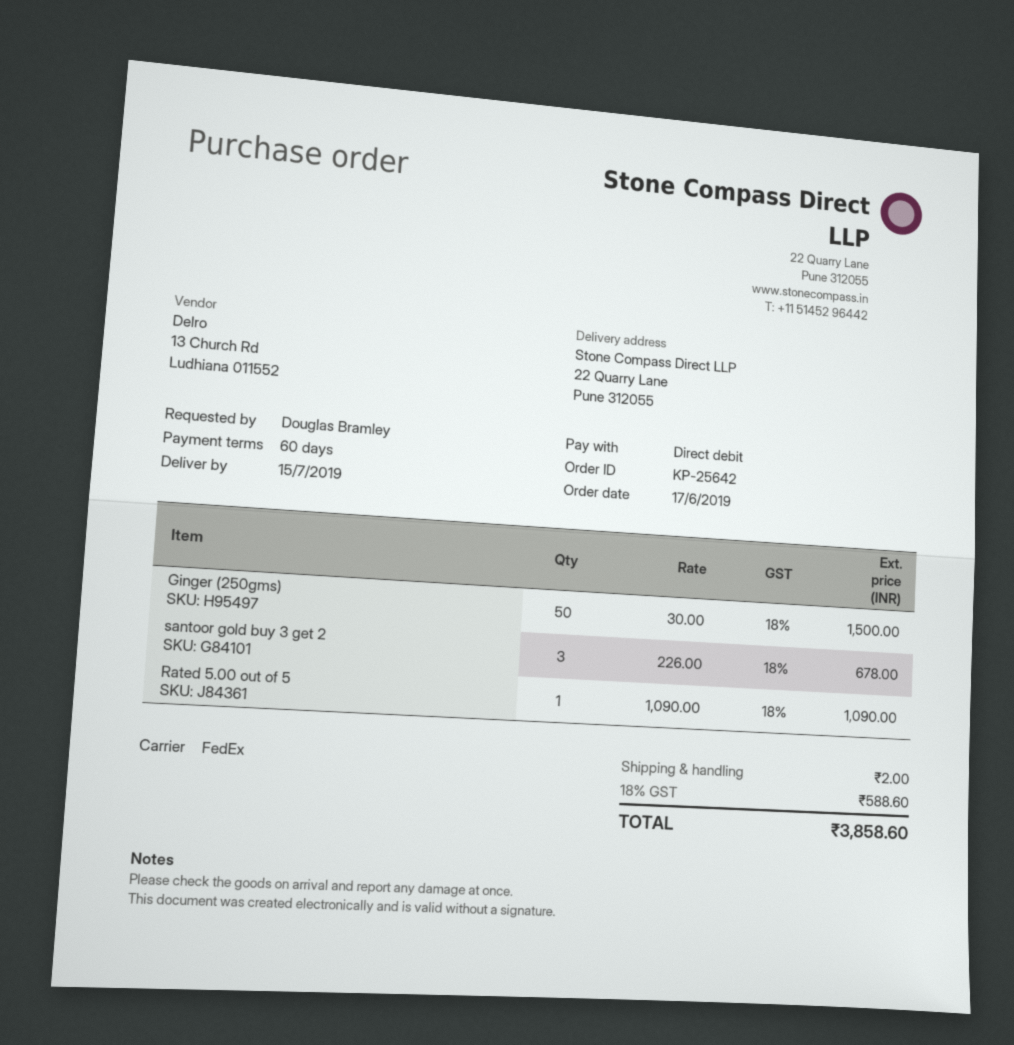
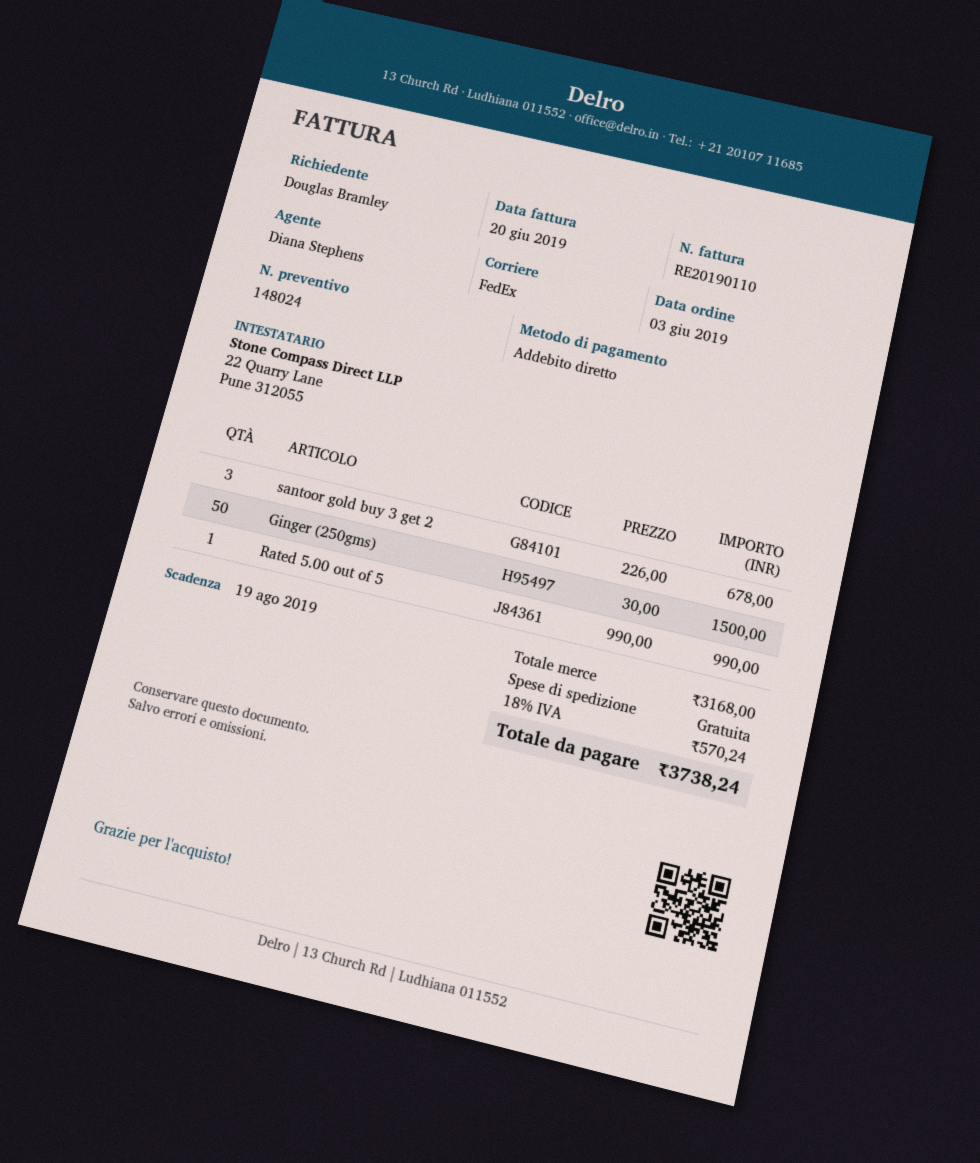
order date: 2019-06-17 -> 2019-06-03
Rated 5.00 out of 5: 1 x 1090.00 = 1090.00 -> 1 x 990.00 = 990.00
shipping: 2.00 -> 0.00
tax: 18% = 588.60 -> 18% = 570.24
total: 3858.60 -> 3738.24

